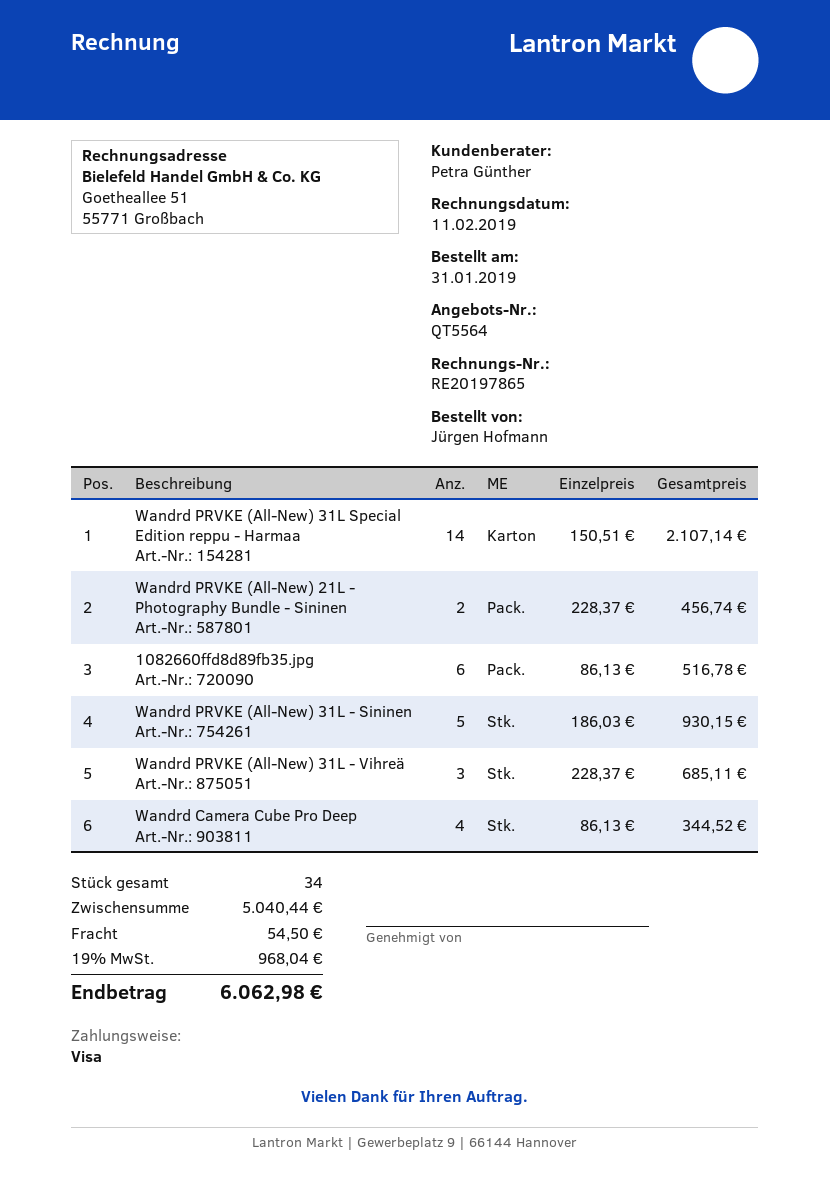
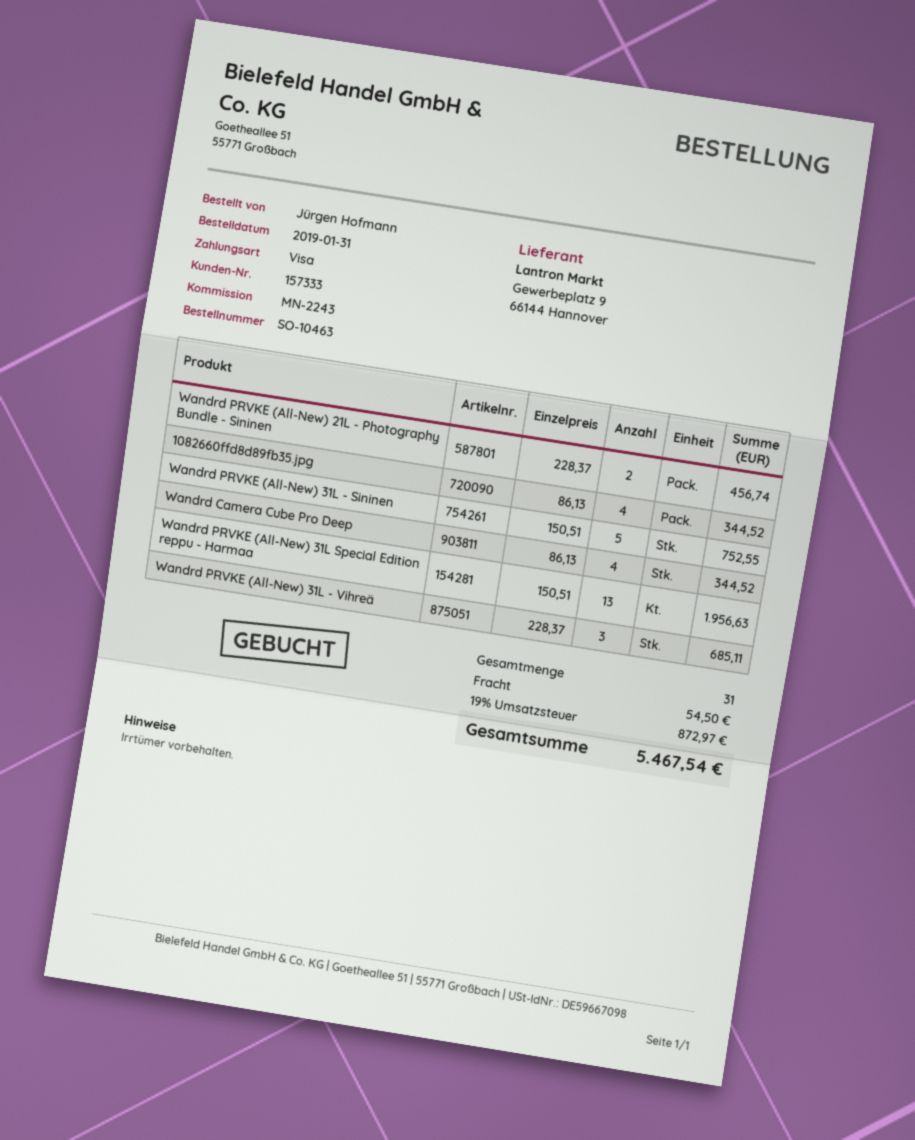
Wandrd PRVKE (All-New) 31L Special Edition reppu - Harmaa: 14 x 150.51 = 2107.14 -> 13 x 150.51 = 1956.63
1082660ffd8d89fb35.jpg: 6 x 86.13 = 516.78 -> 4 x 86.13 = 344.52
Wandrd PRVKE (All-New) 31L - Sininen: 5 x 186.03 = 930.15 -> 5 x 150.51 = 752.55
total quantity: 34 -> 31
tax: 19% = 968.04 -> 19% = 872.97
total: 6062.98 -> 5467.54

